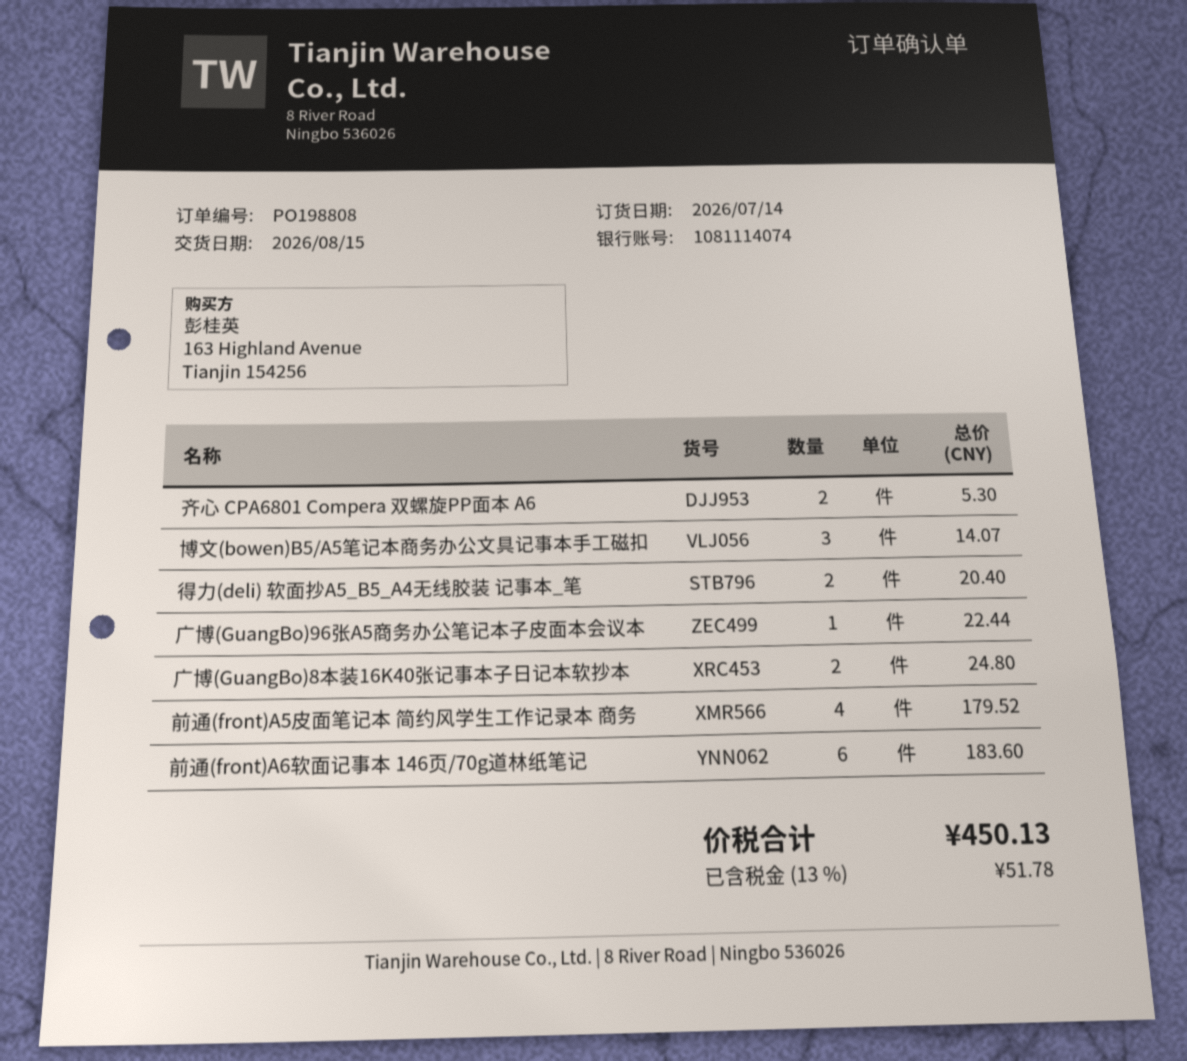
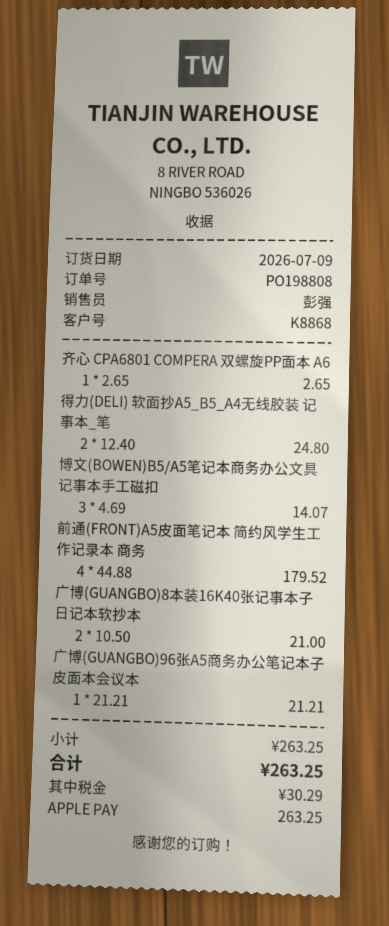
order date: 2026-07-14 -> 2026-07-09
齐心 CPA6801 Compera 双螺旋PP面本 A6: 2 for 5.30 -> 1 for 2.65
得力(deli) 软面抄A5_B5_A4无线胶装 记事本_笔: 2 for 20.40 -> 2 for 24.80
广博(GuangBo)96张A5商务办公笔记本子皮面本会议本: 1 for 22.44 -> 1 for 21.21
广博(GuangBo)8本装16K40张记事本子日记本软抄本: 2 for 24.80 -> 2 for 21.00
前通(front)A6软面记事本 146页/70g道林纸笔记: 6 for 183.60 -> none
tax: 51.78 -> 30.29
total: 450.13 -> 263.25

